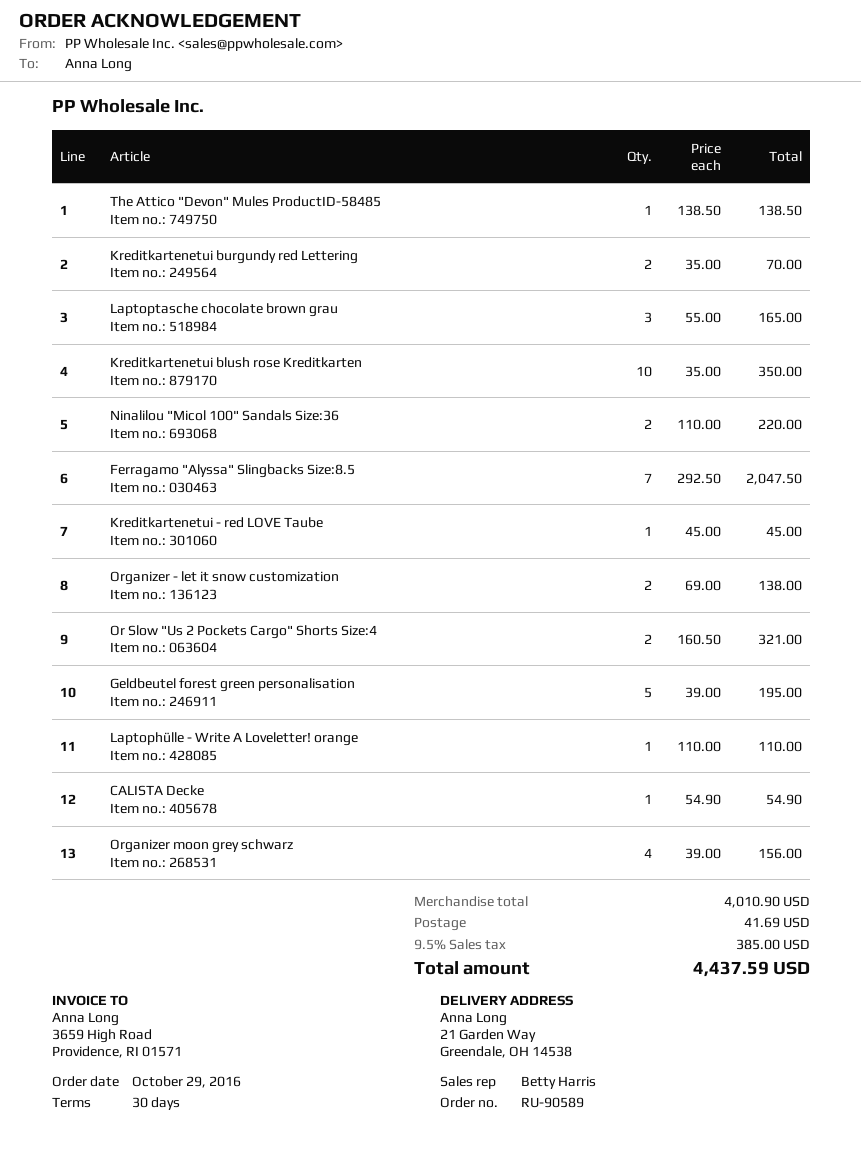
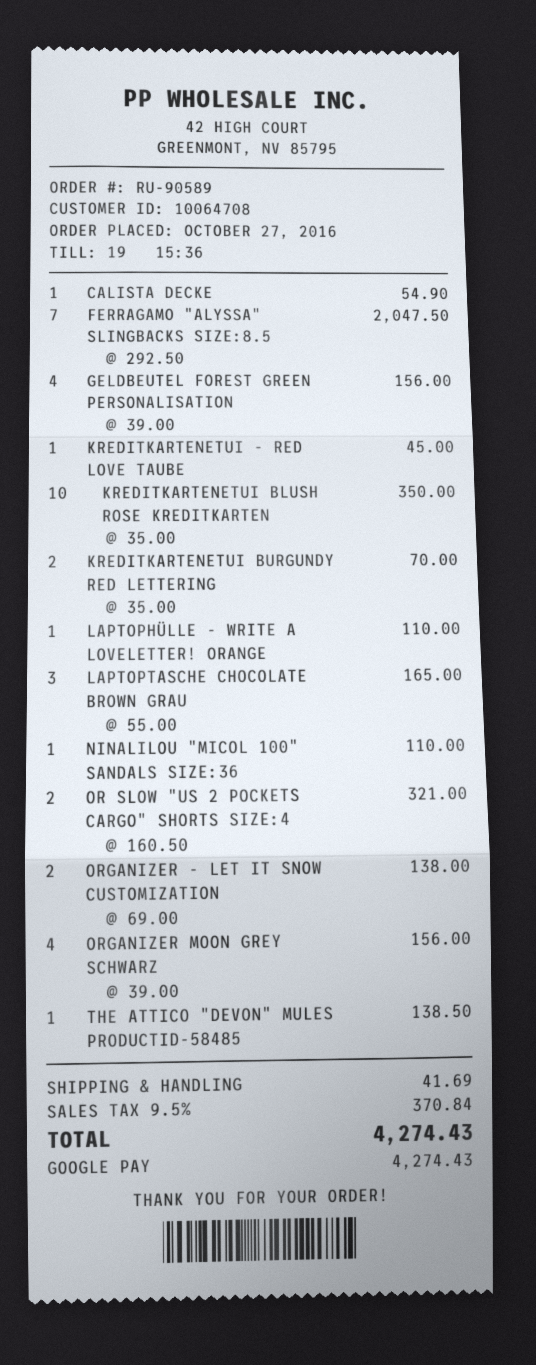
order date: 2016-10-29 -> 2016-10-27
Ninalilou "Micol 100" Sandals Size:36: 2 x 110.00 = 220.00 -> 1 x 110.00 = 110.00
Geldbeutel forest green personalisation: 5 x 39.00 = 195.00 -> 4 x 39.00 = 156.00
tax: 9.5% = 385.00 -> 9.5% = 370.84
total: 4437.59 -> 4274.43

